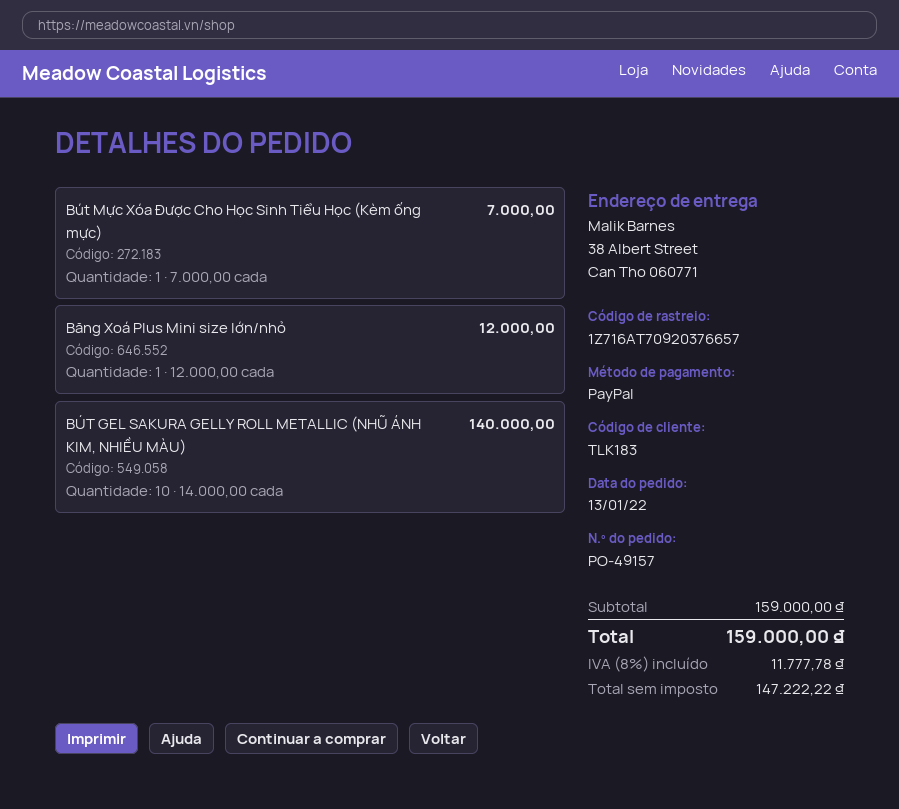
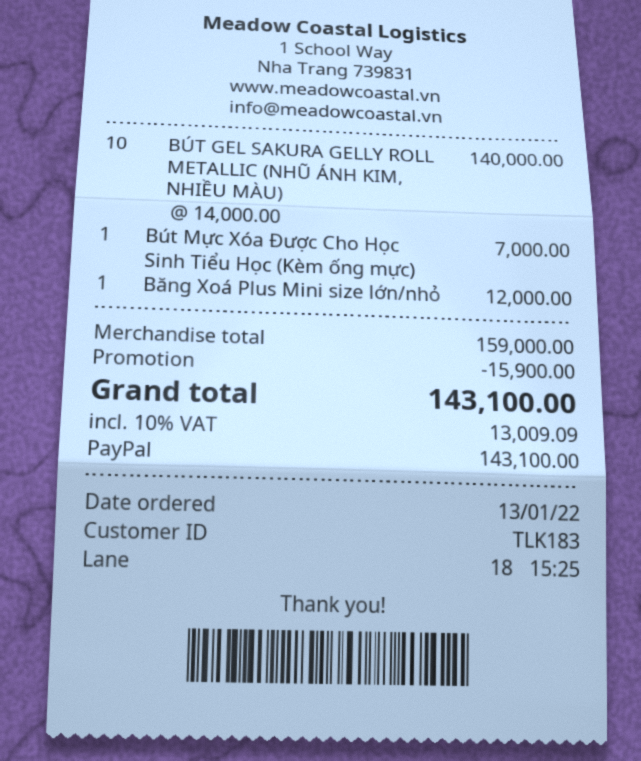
discount: none -> 15900.00
tax: 8% = 11777.78 -> 10% = 13009.09
total: 159000.00 -> 143100.00

